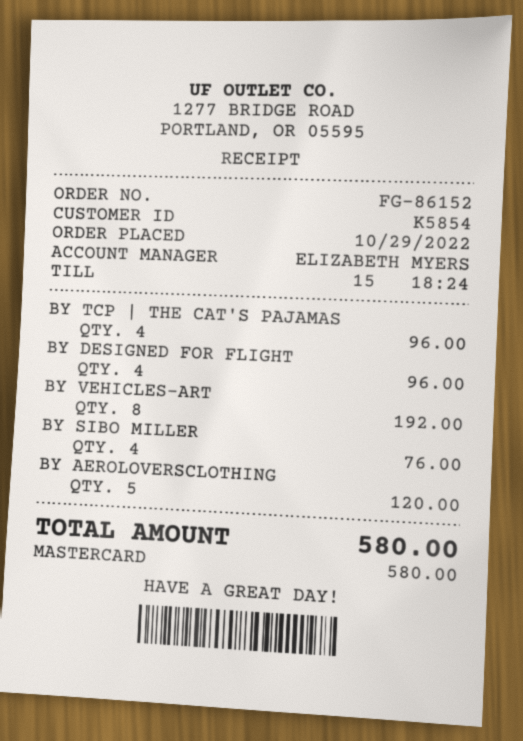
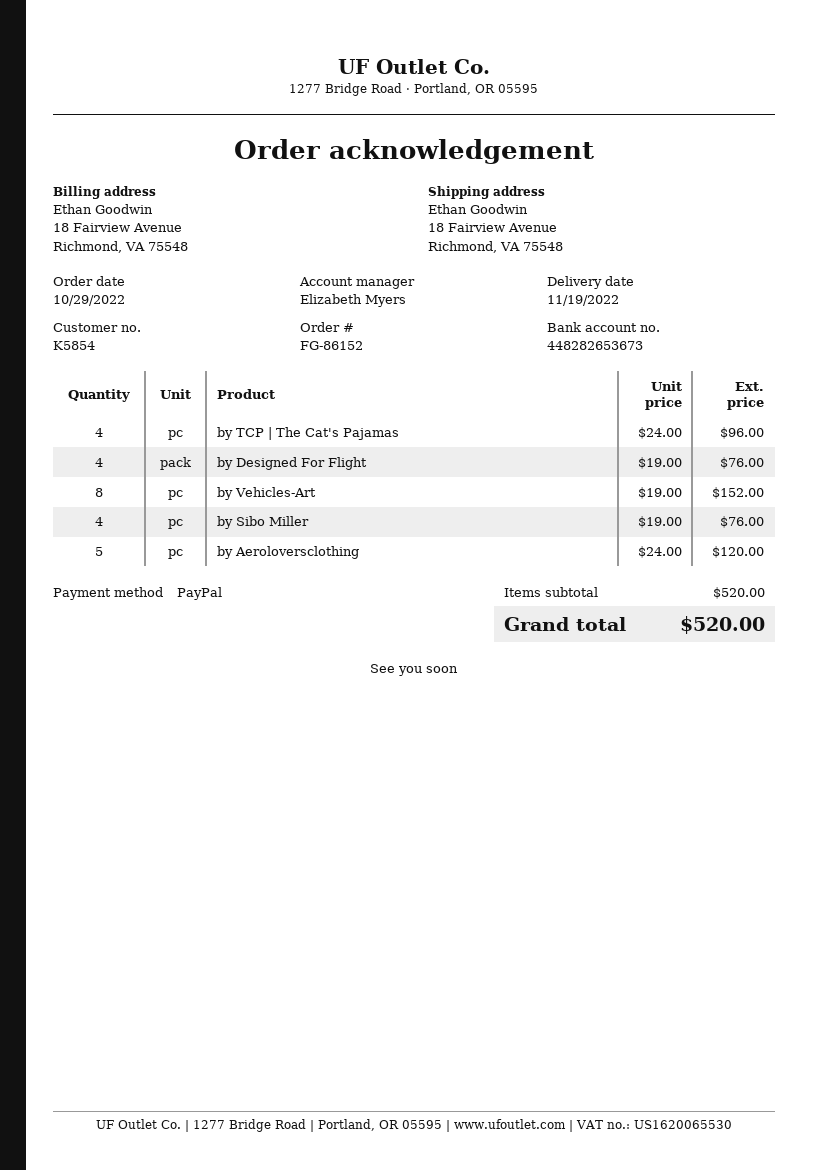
payment method: Mastercard -> PayPal
BY DESIGNED FOR FLIGHT: 4 for 96.00 -> 4 for 76.00
BY VEHICLES-ART: 8 for 192.00 -> 8 for 152.00
total: 580.00 -> 520.00

